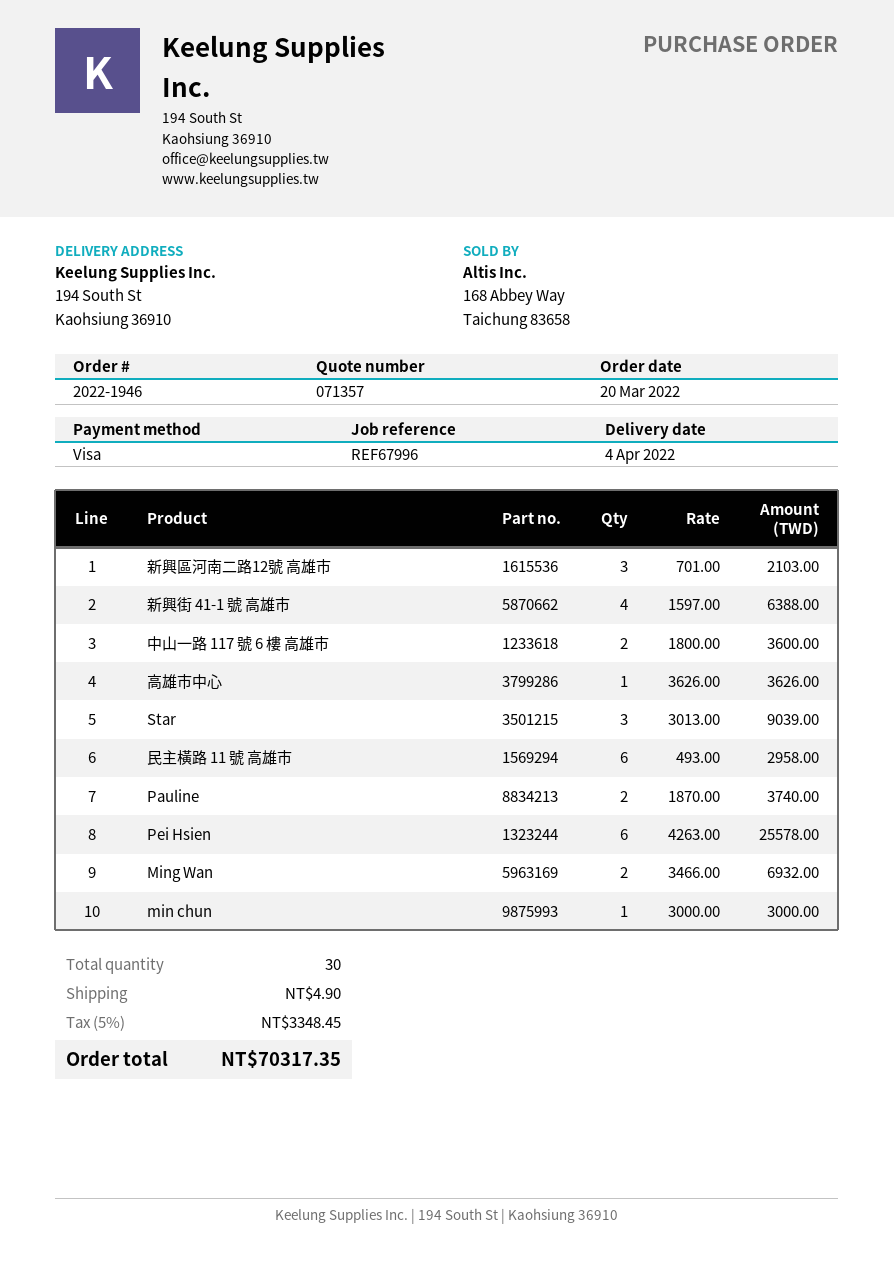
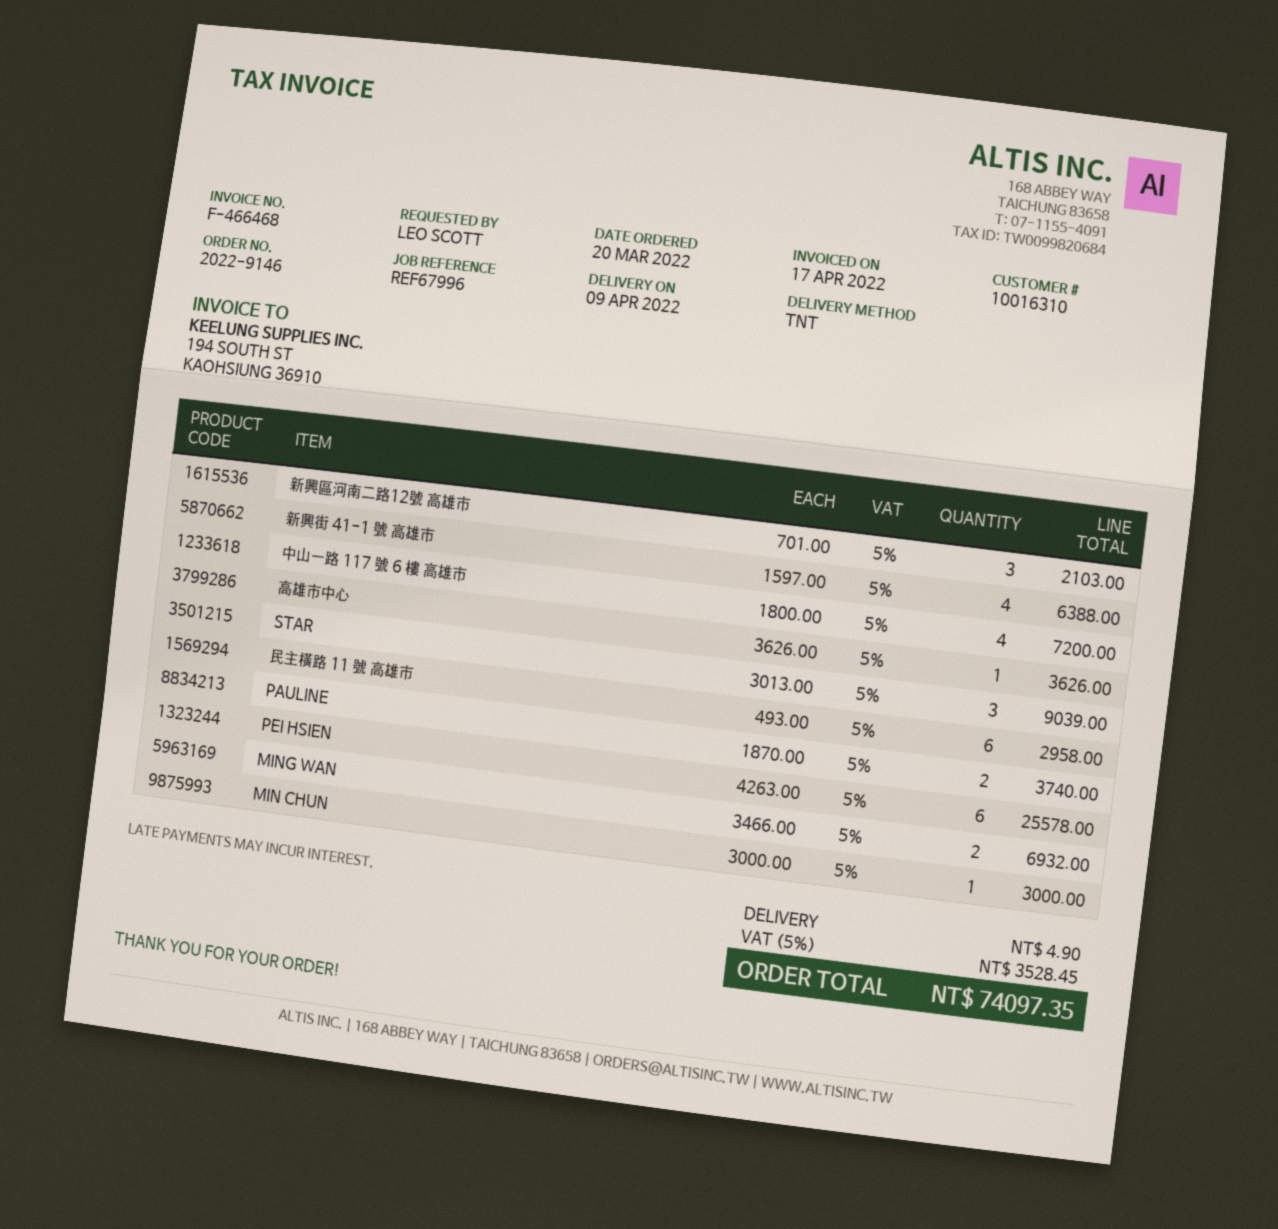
order number: 2022-1946 -> 2022-9146
delivery date: 2022-04-04 -> 2022-04-09
中山一路 117 號 6 樓 高雄市: 2 x 1800.00 = 3600.00 -> 4 x 1800.00 = 7200.00
tax: 5% = 3348.45 -> 5% = 3528.45
total: 70317.35 -> 74097.35

